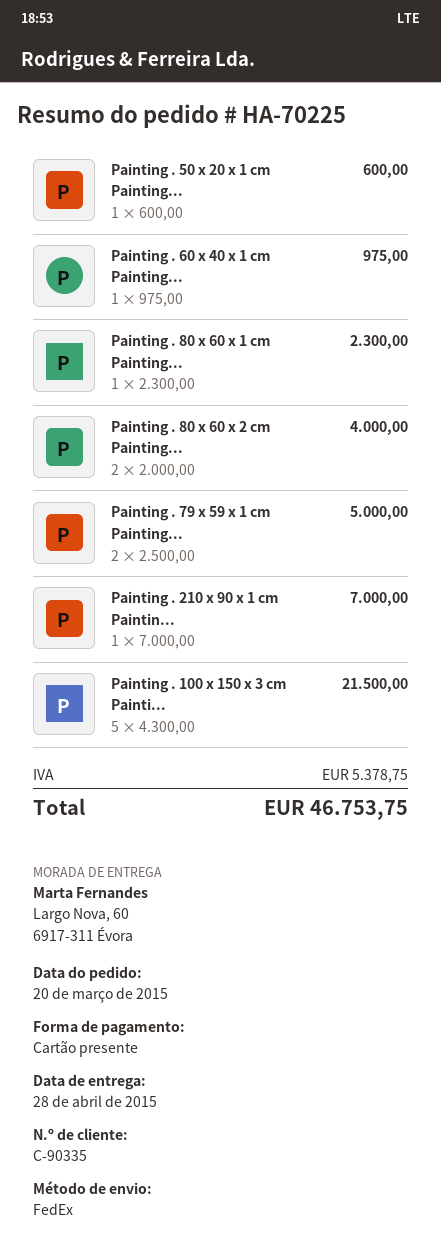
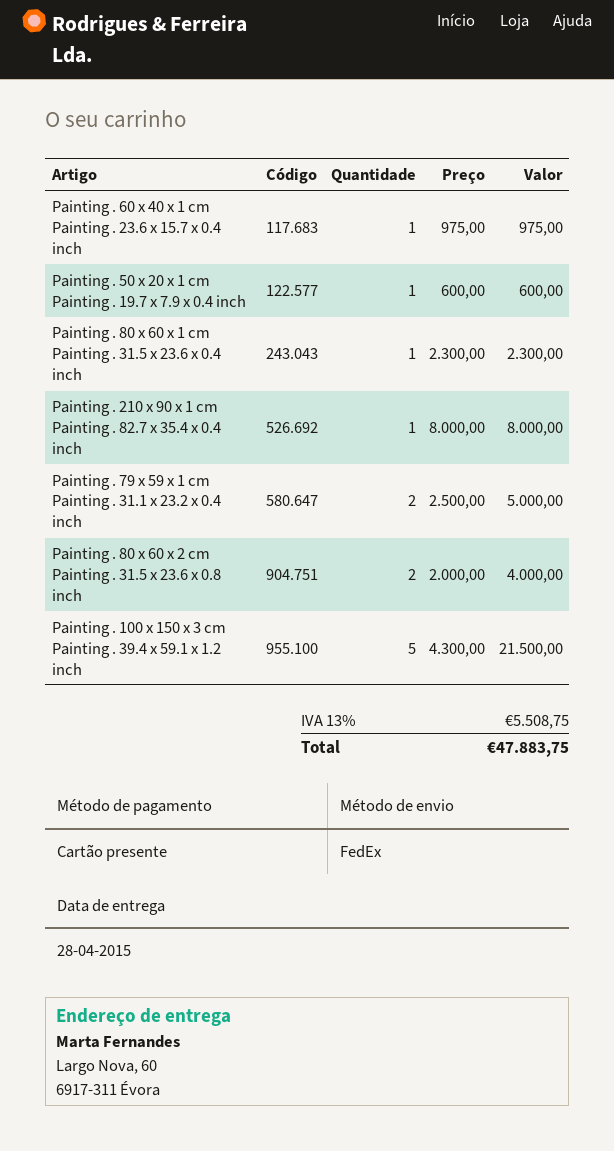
Painting . 210 x 90 x 1 cm Paintin...: 1 x 7000.00 = 7000.00 -> 1 x 8000.00 = 8000.00
tax: 5378.75 -> 5508.75
total: 46753.75 -> 47883.75

